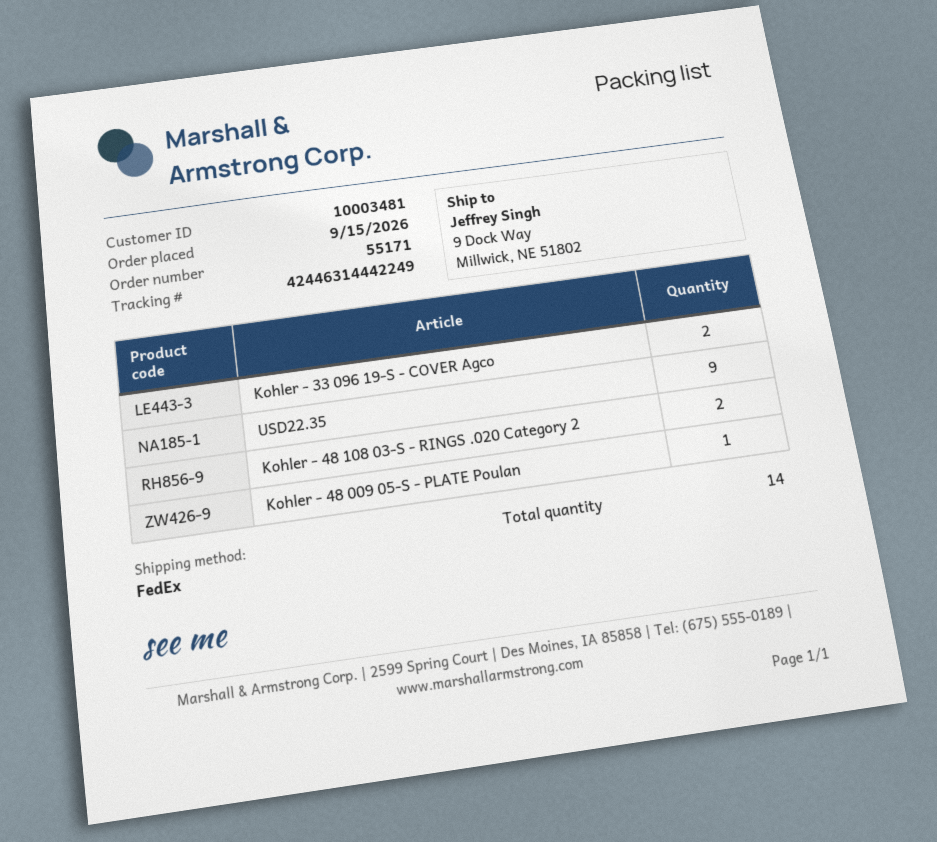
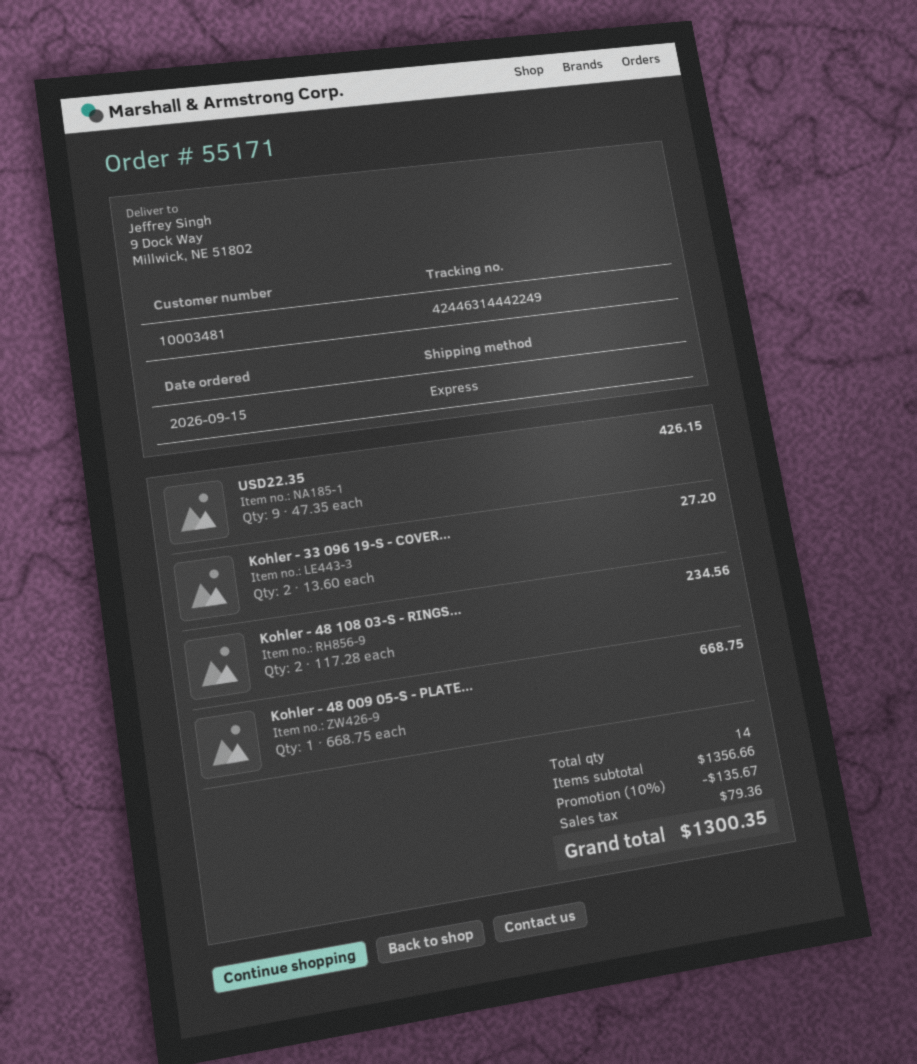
shipping method: FedEx -> express

